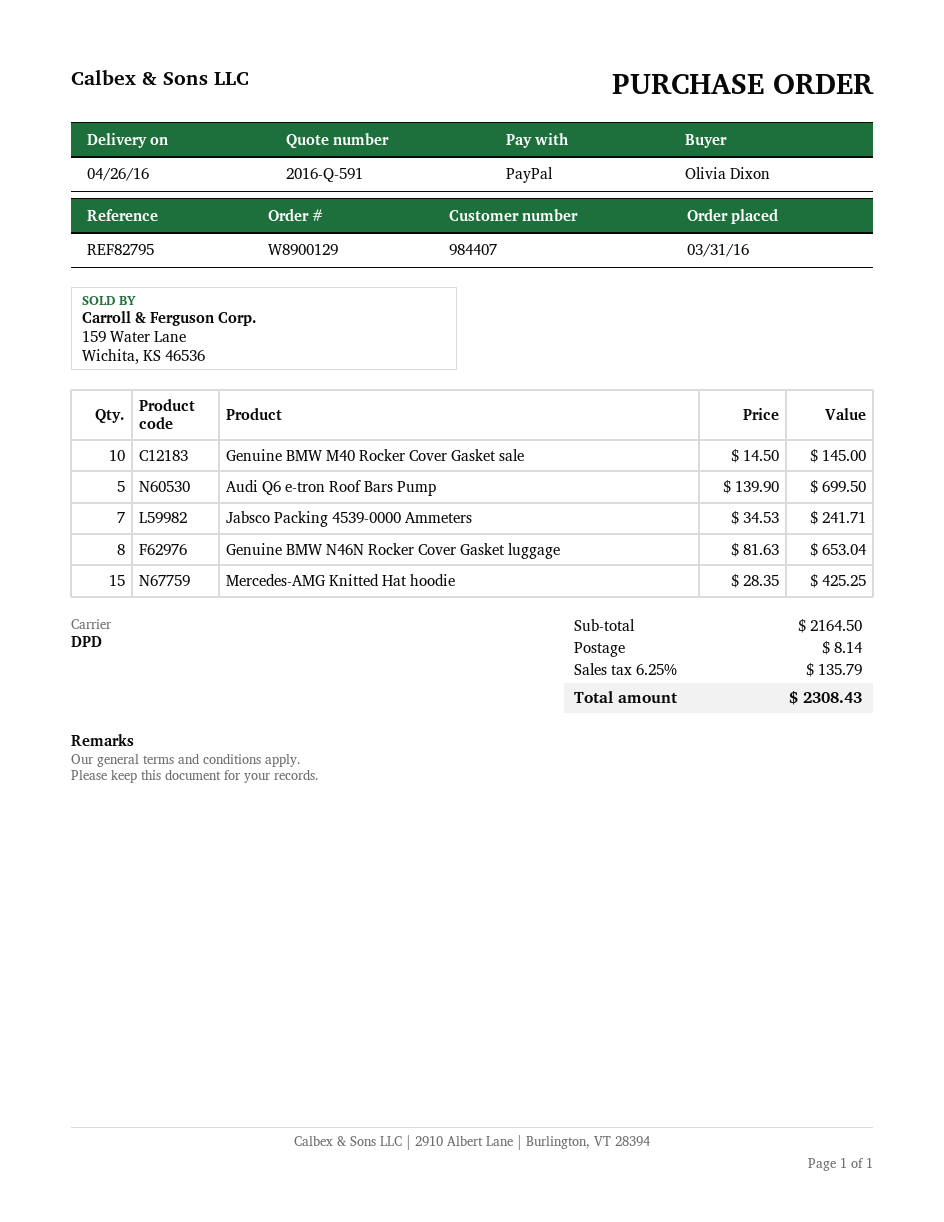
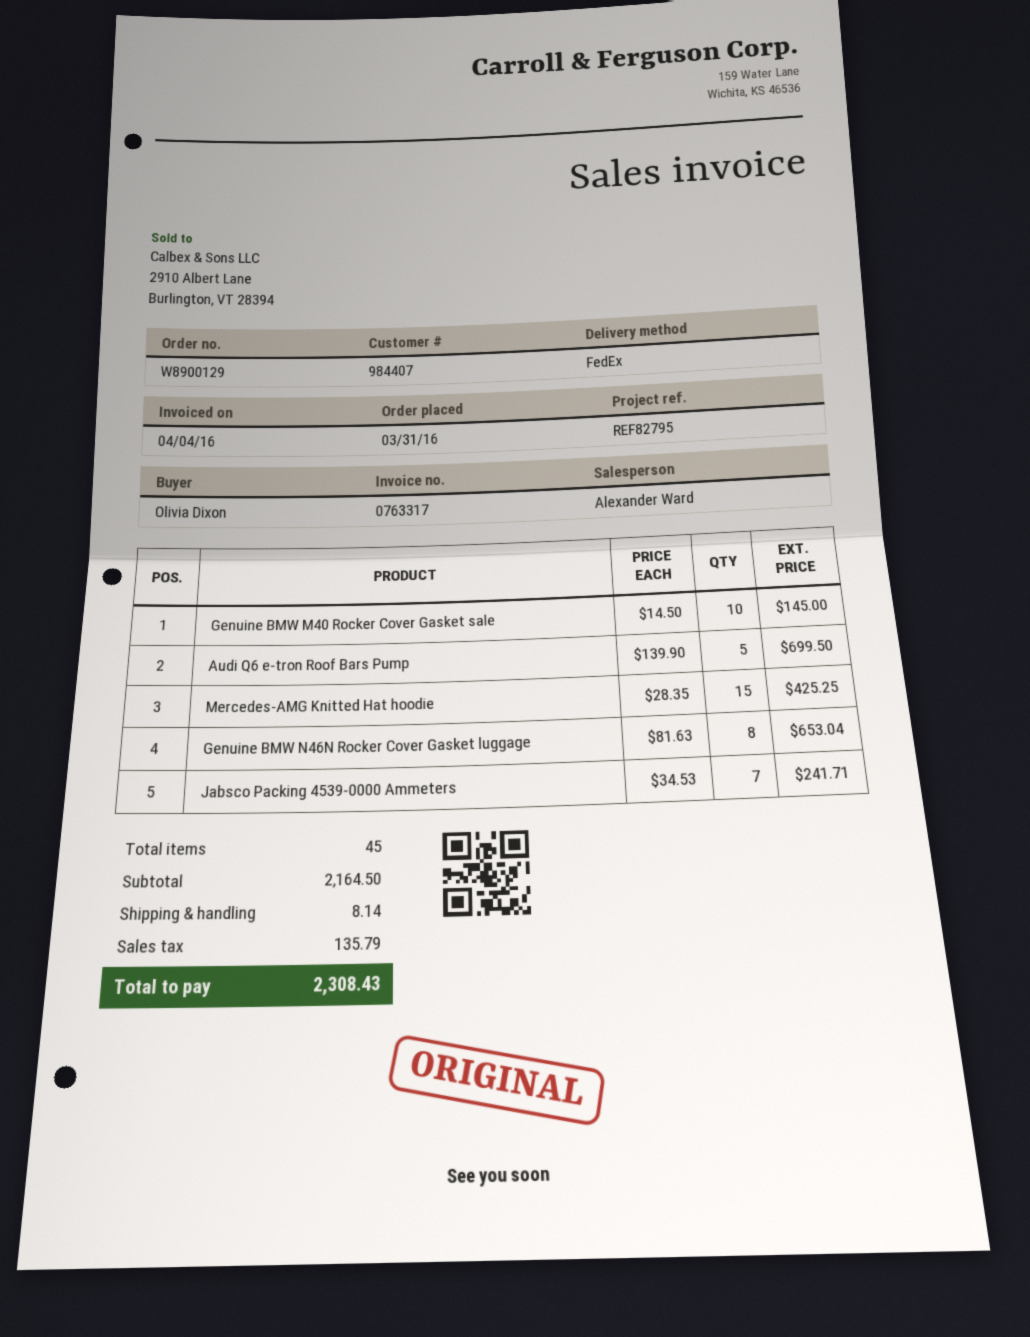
shipping method: DPD -> FedEx

